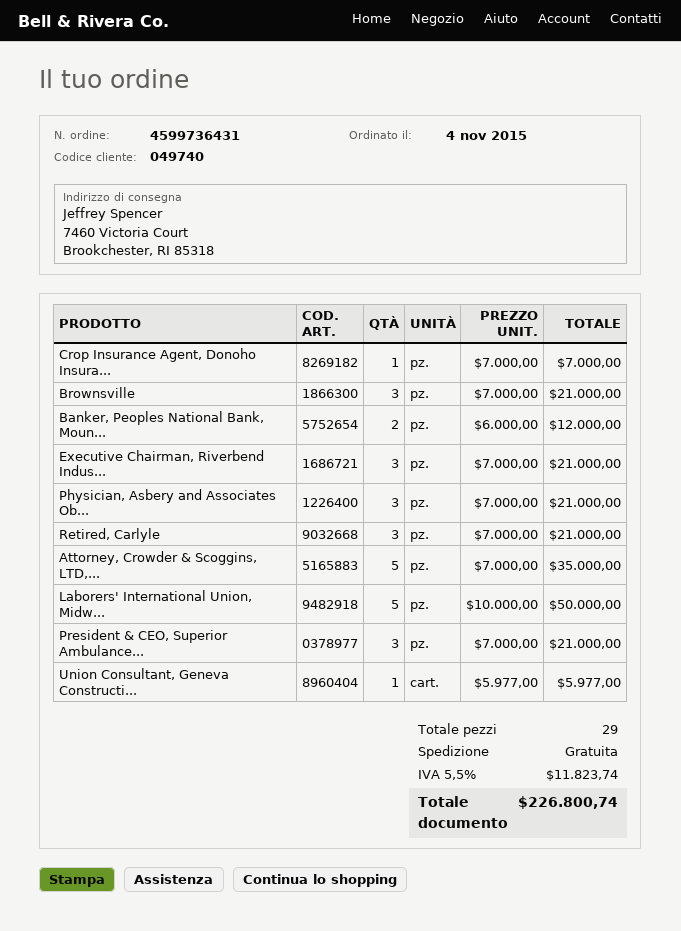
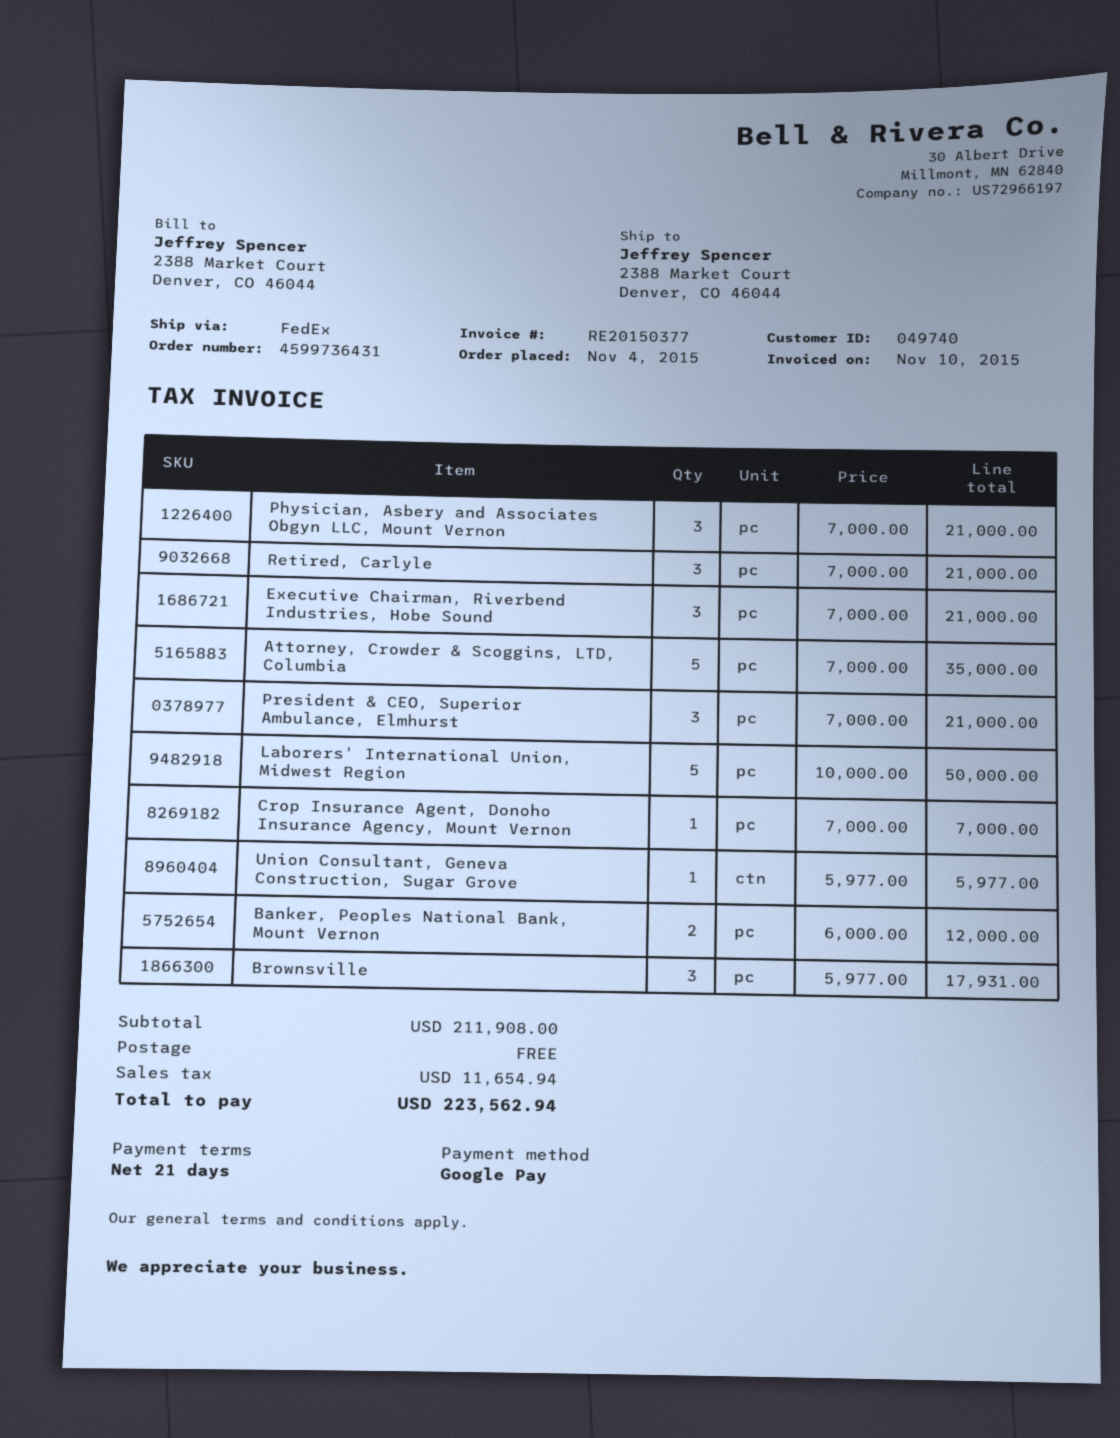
ship to: 7460 Victoria Court, Brookchester, RI 85318 -> 2388 Market Court, Denver, CO 46044
Brownsville: 3 x 7000.00 = 21000.00 -> 3 x 5977.00 = 17931.00
tax: 11823.74 -> 11654.94
total: 226800.74 -> 223562.94

